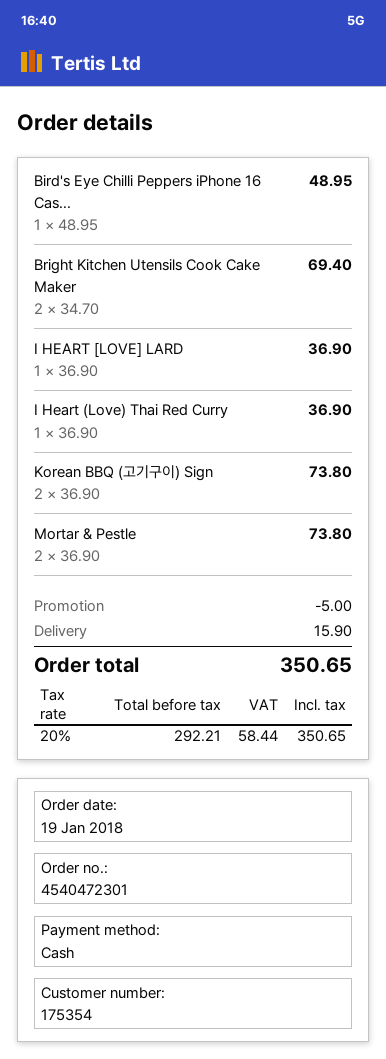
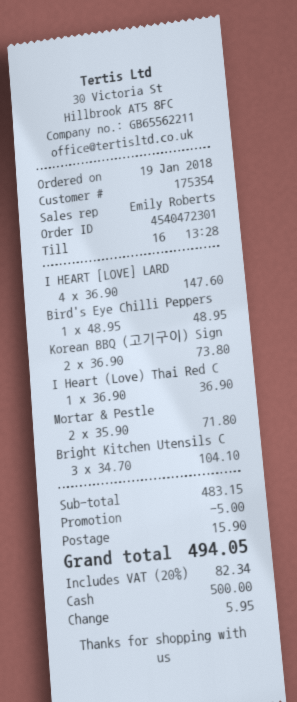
Bright Kitchen Utensils Cook Cake Maker: 2 x 34.70 = 69.40 -> 3 x 34.70 = 104.10
I HEART [LOVE] LARD: 1 x 36.90 = 36.90 -> 4 x 36.90 = 147.60
Mortar & Pestle: 2 x 36.90 = 73.80 -> 2 x 35.90 = 71.80
tax: 20% = 58.44 -> 20% = 82.34
total: 350.65 -> 494.05

